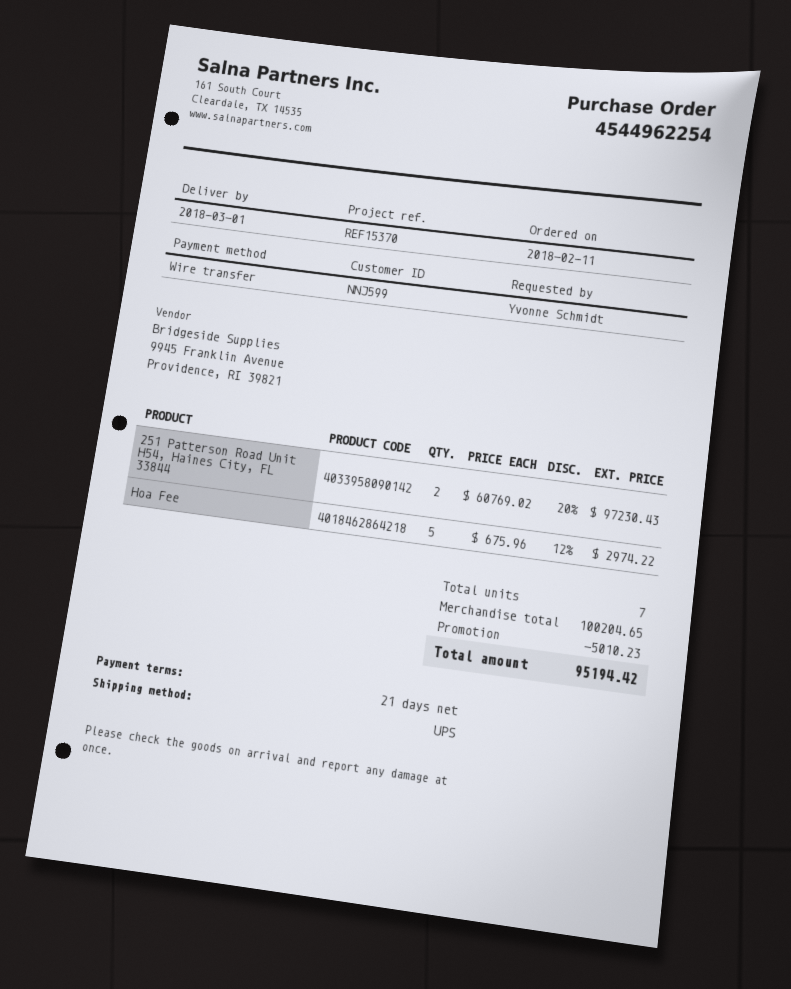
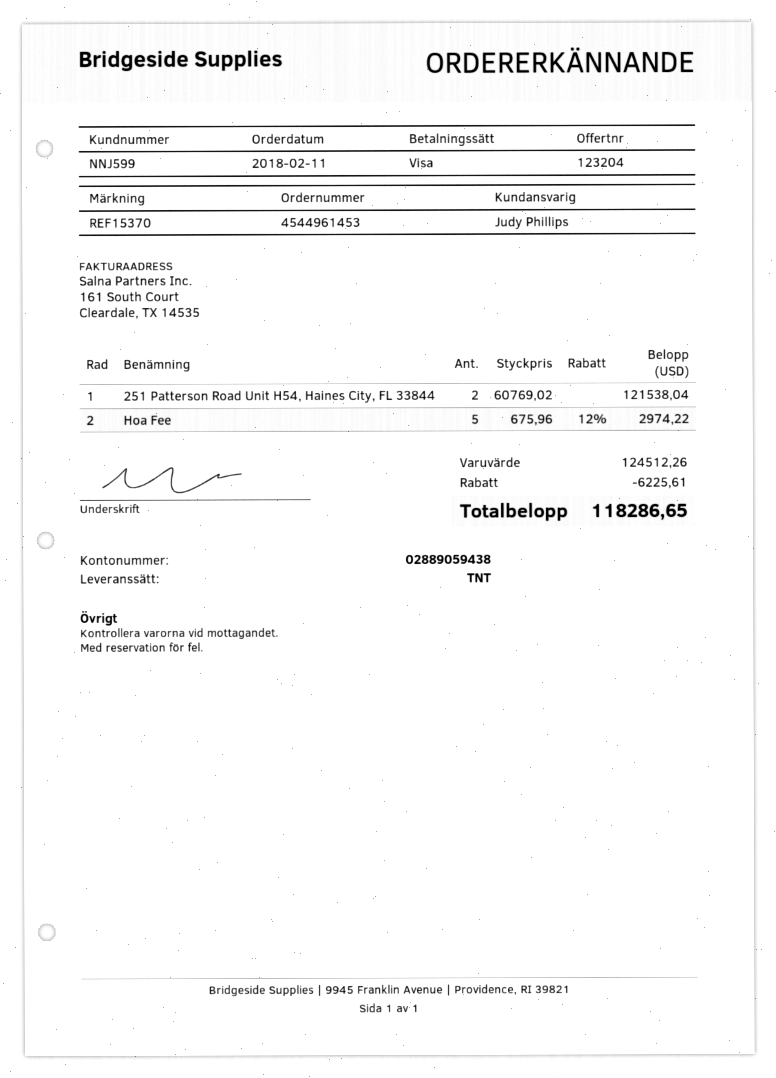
order number: 4544962254 -> 4544961453
payment method: bank transfer -> Visa
shipping method: UPS -> TNT
251 Patterson Road Unit H54, Haines City, FL 33844: 2 x 60769.02 - 20% = 97230.43 -> 2 x 60769.02 = 121538.04
subtotal: 100204.65 -> 124512.26
discount: 5010.23 -> 6225.61
total: 95194.42 -> 118286.65

